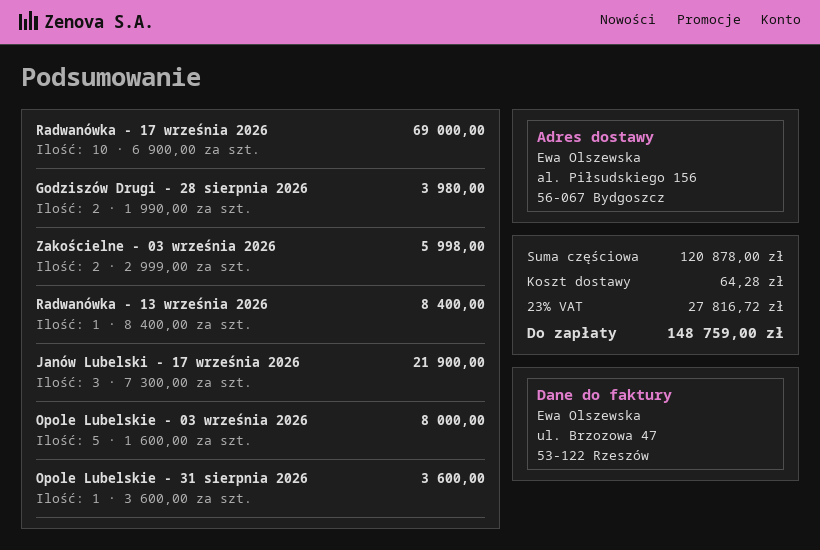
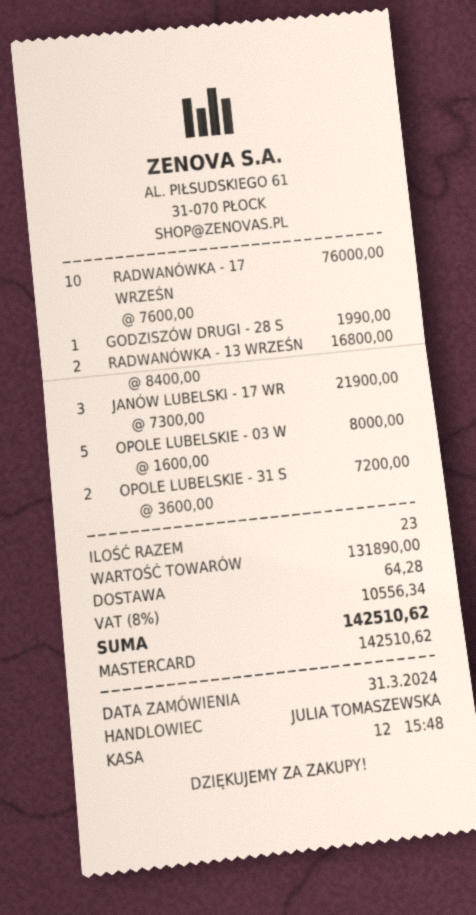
Radwanówka - 17 września 2026: 10 x 6900.00 = 69000.00 -> 10 x 7600.00 = 76000.00
Godziszów Drugi - 28 sierpnia 2026: 2 x 1990.00 = 3980.00 -> 1 x 1990.00 = 1990.00
Zakościelne - 03 września 2026: 2 x 2999.00 = 5998.00 -> none
Radwanówka - 13 września 2026: 1 x 8400.00 = 8400.00 -> 2 x 8400.00 = 16800.00
Opole Lubelskie - 31 sierpnia 2026: 1 x 3600.00 = 3600.00 -> 2 x 3600.00 = 7200.00
subtotal: 120878.00 -> 131890.00
tax: 23% = 27816.72 -> 8% = 10556.34
total: 148759.00 -> 142510.62

